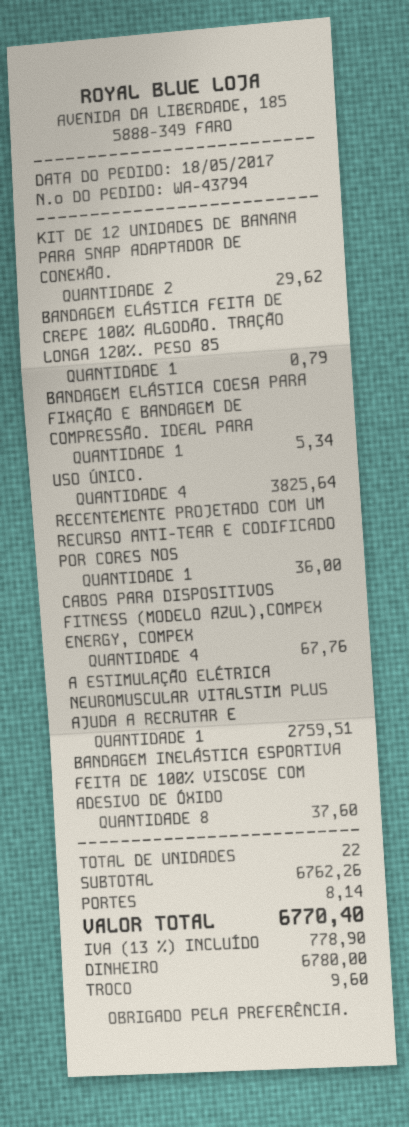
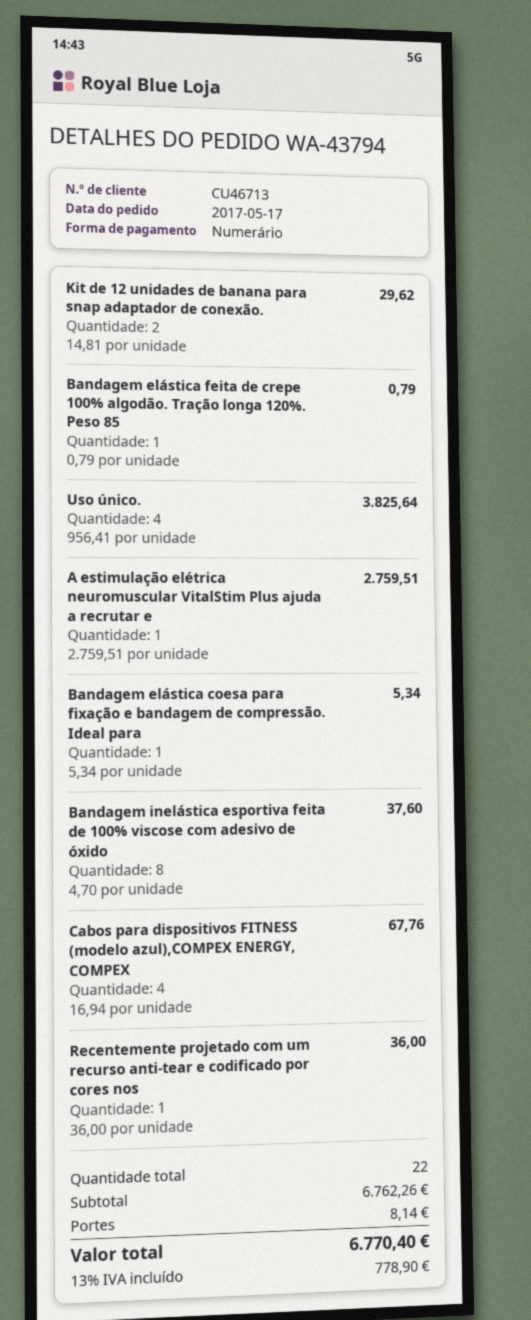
order date: 2017-05-18 -> 2017-05-17

